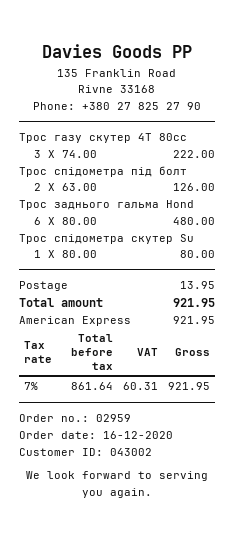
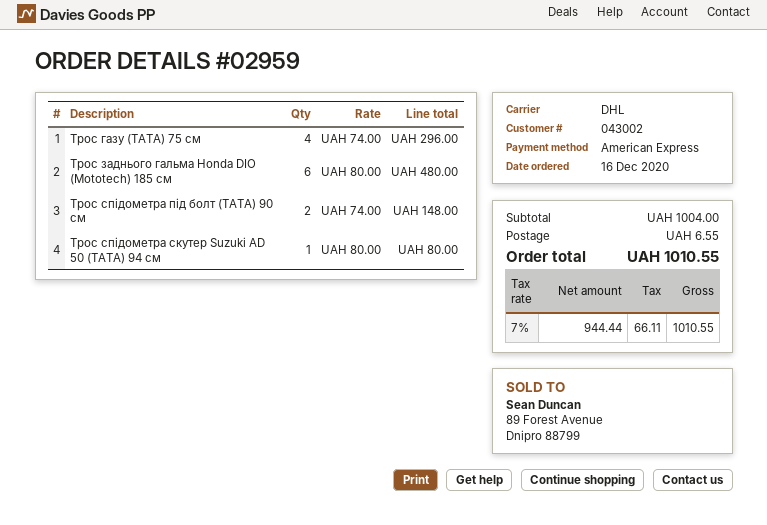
Трос газу скутер 4Т 80сс: 3 x 74.00 = 222.00 -> none
Трос спідометра під болт: 2 x 63.00 = 126.00 -> 2 x 74.00 = 148.00
Трос газу (TATA) 75 см: none -> 4 x 74.00 = 296.00
shipping: 13.95 -> 6.55
net: 861.64 -> 944.44
tax: 7% = 60.31 -> 7% = 66.11
total: 921.95 -> 1010.55

